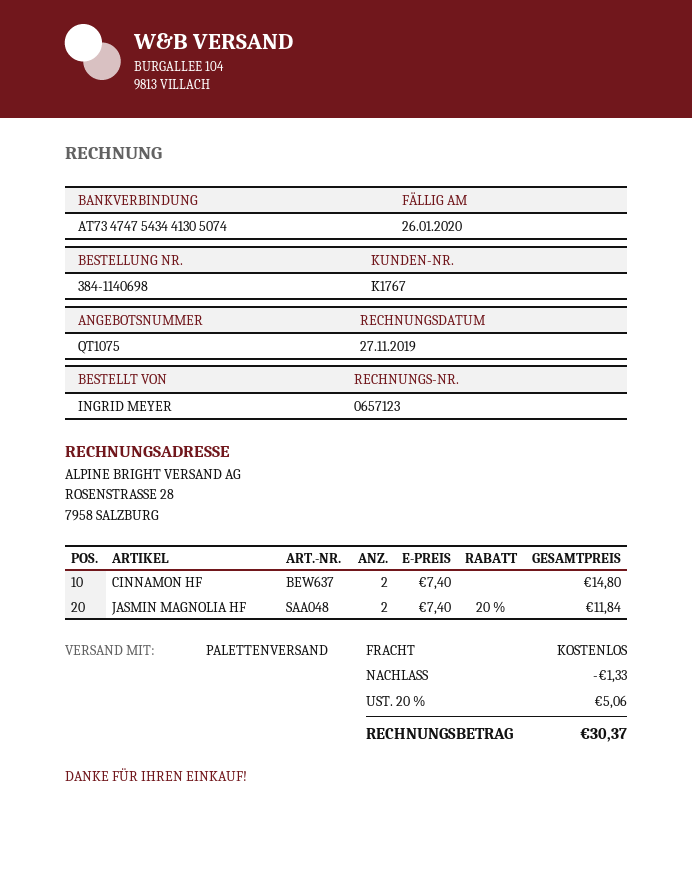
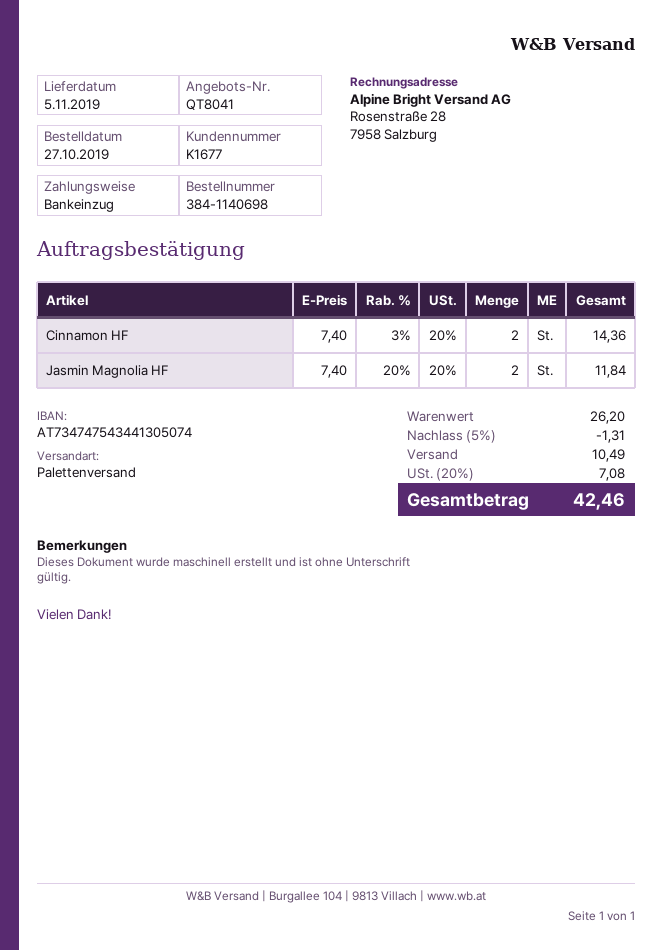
quote number: QT1075 -> QT8041
customer number: K1767 -> K1677
CINNAMON HF: 2 x 7.40 = 14.80 -> 2 x 7.40 - 3% = 14.36
discount: 1.33 -> 1.31
shipping: 0.00 -> 10.49
tax: 20% = 5.06 -> 20% = 7.08
total: 30.37 -> 42.46

